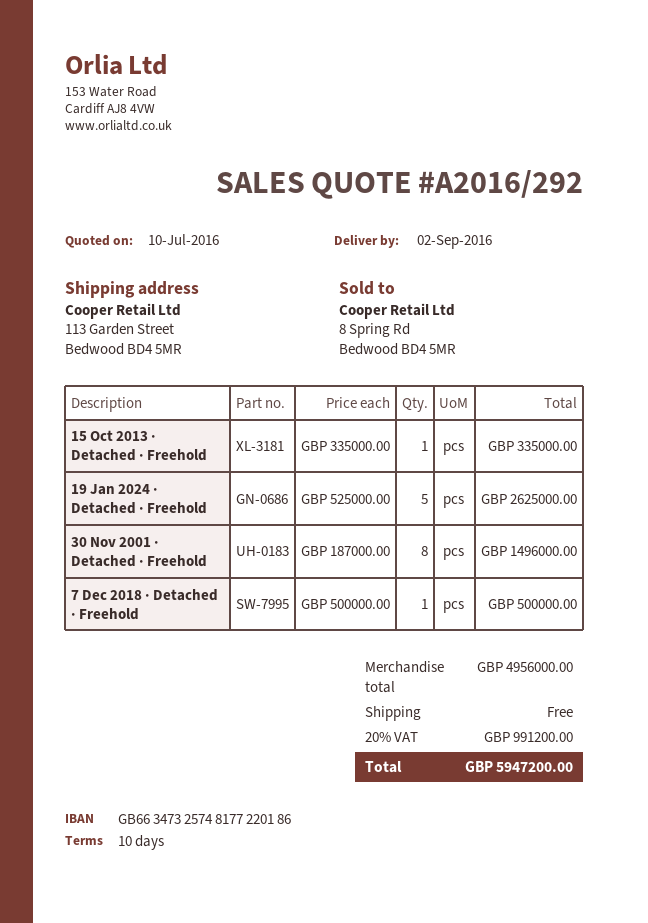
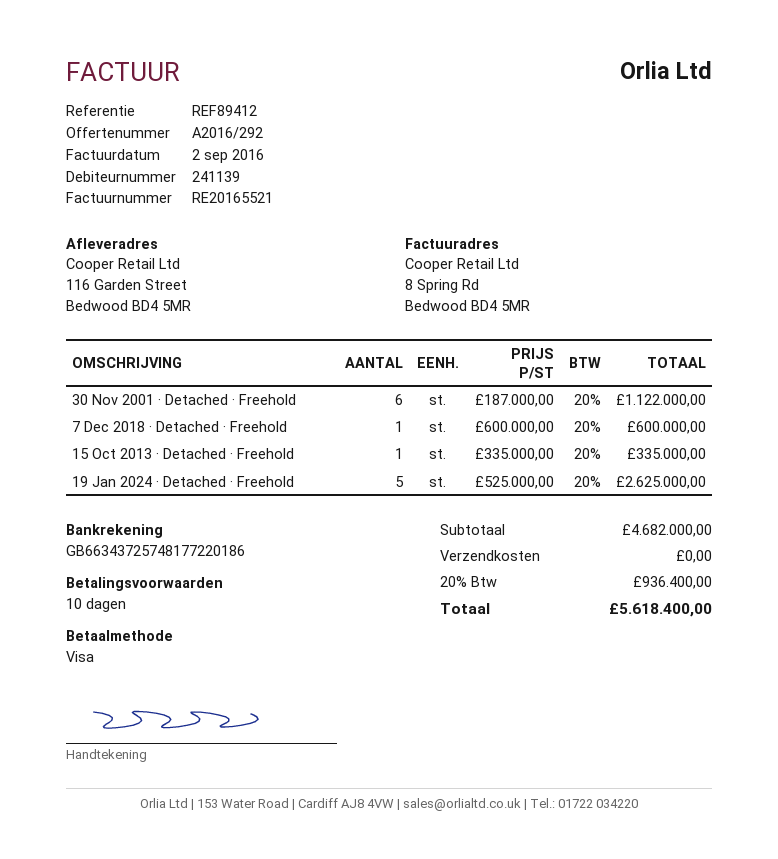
bank account: GB66347325748177220186 -> GB66343725748177220186
ship to: 113 Garden Street, Bedwood BD4 5MR -> 116 Garden Street, Bedwood BD4 5MR
30 Nov 2001 · Detached · Freehold: 8 x 187000.00 = 1496000.00 -> 6 x 187000.00 = 1122000.00
7 Dec 2018 · Detached · Freehold: 1 x 500000.00 = 500000.00 -> 1 x 600000.00 = 600000.00
subtotal: 4956000.00 -> 4682000.00
tax: 20% = 991200.00 -> 20% = 936400.00
total: 5947200.00 -> 5618400.00

